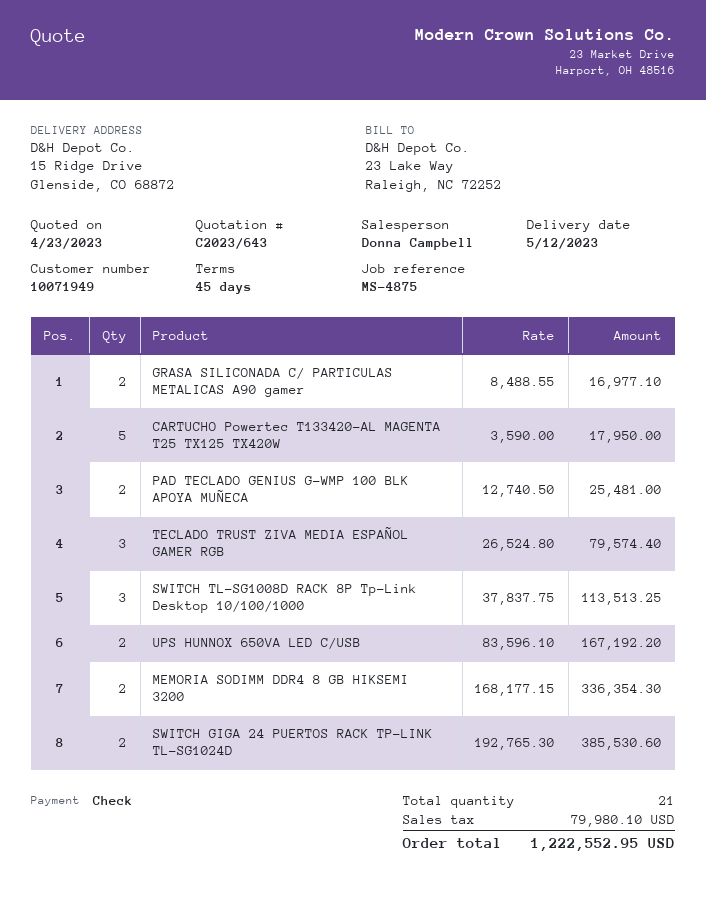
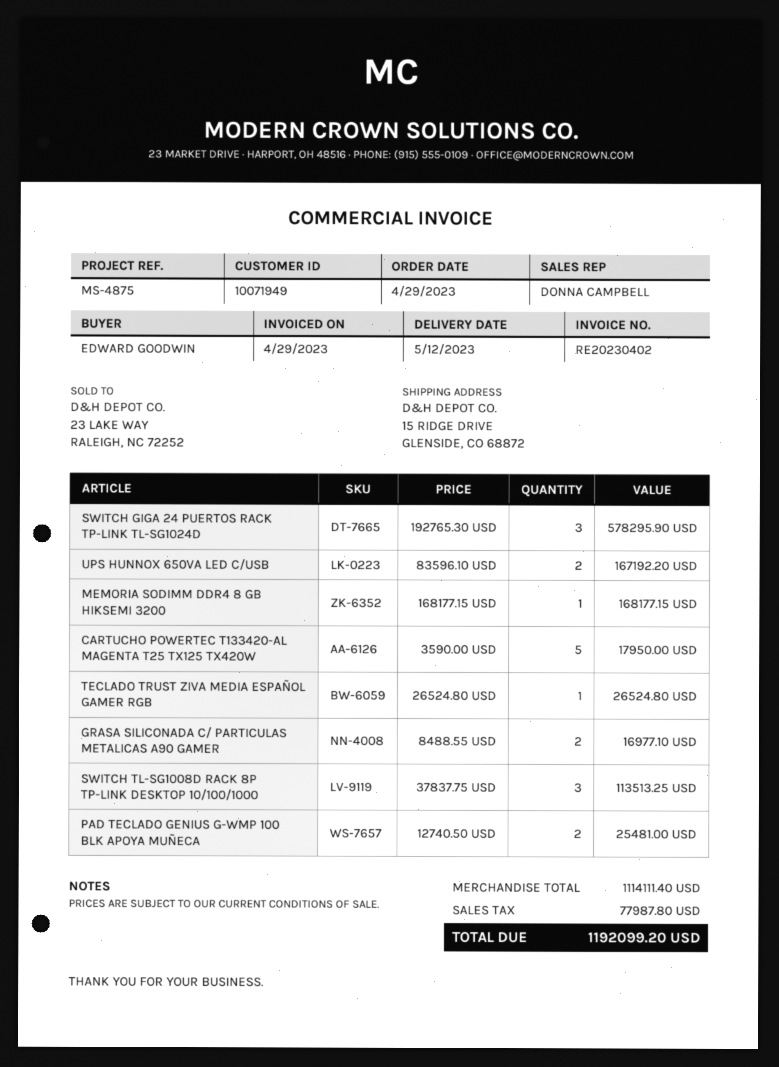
TECLADO TRUST ZIVA MEDIA ESPAÑOL GAMER RGB: 3 x 26524.80 = 79574.40 -> 1 x 26524.80 = 26524.80
MEMORIA SODIMM DDR4 8 GB HIKSEMI 3200: 2 x 168177.15 = 336354.30 -> 1 x 168177.15 = 168177.15
SWITCH GIGA 24 PUERTOS RACK TP-LINK TL-SG1024D: 2 x 192765.30 = 385530.60 -> 3 x 192765.30 = 578295.90
tax: 79980.10 -> 77987.80
total: 1222552.95 -> 1192099.20

